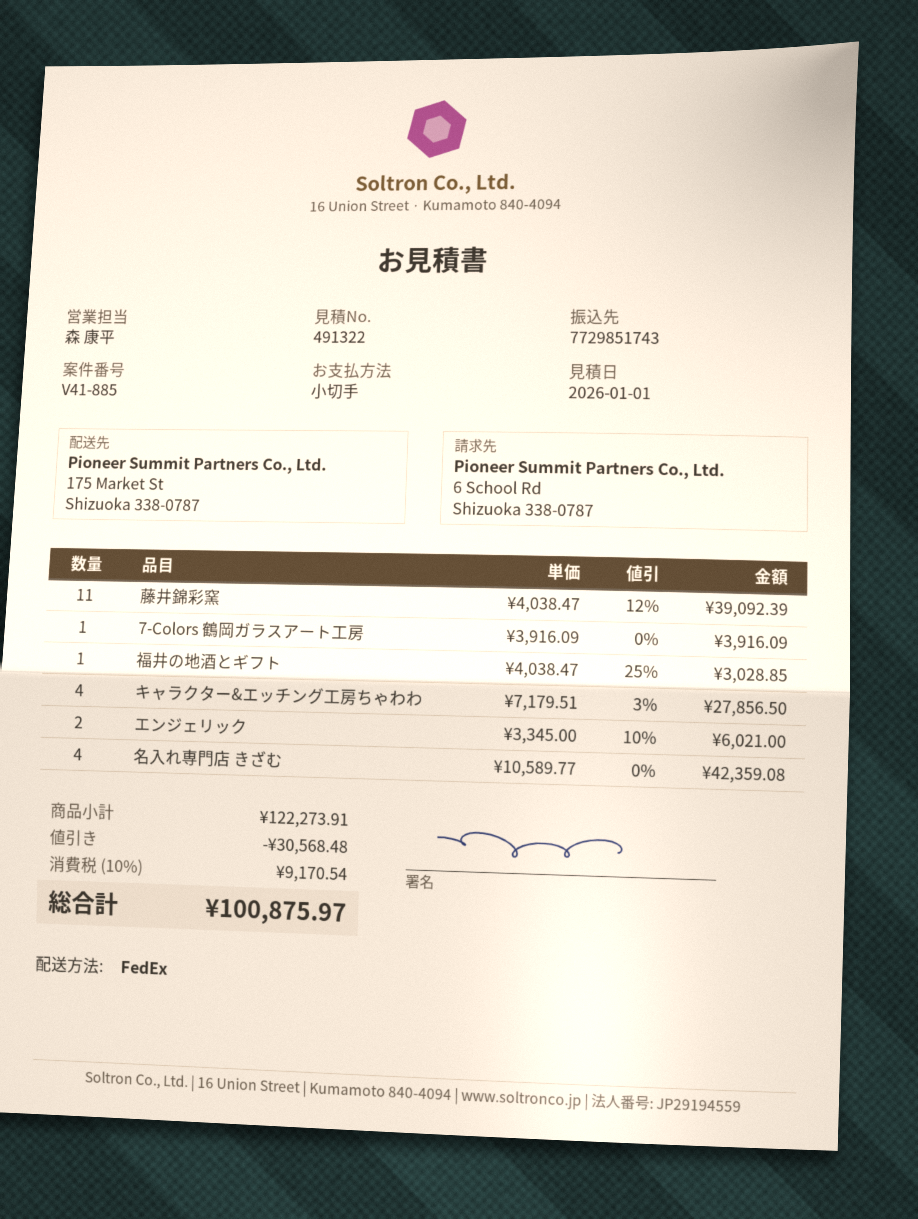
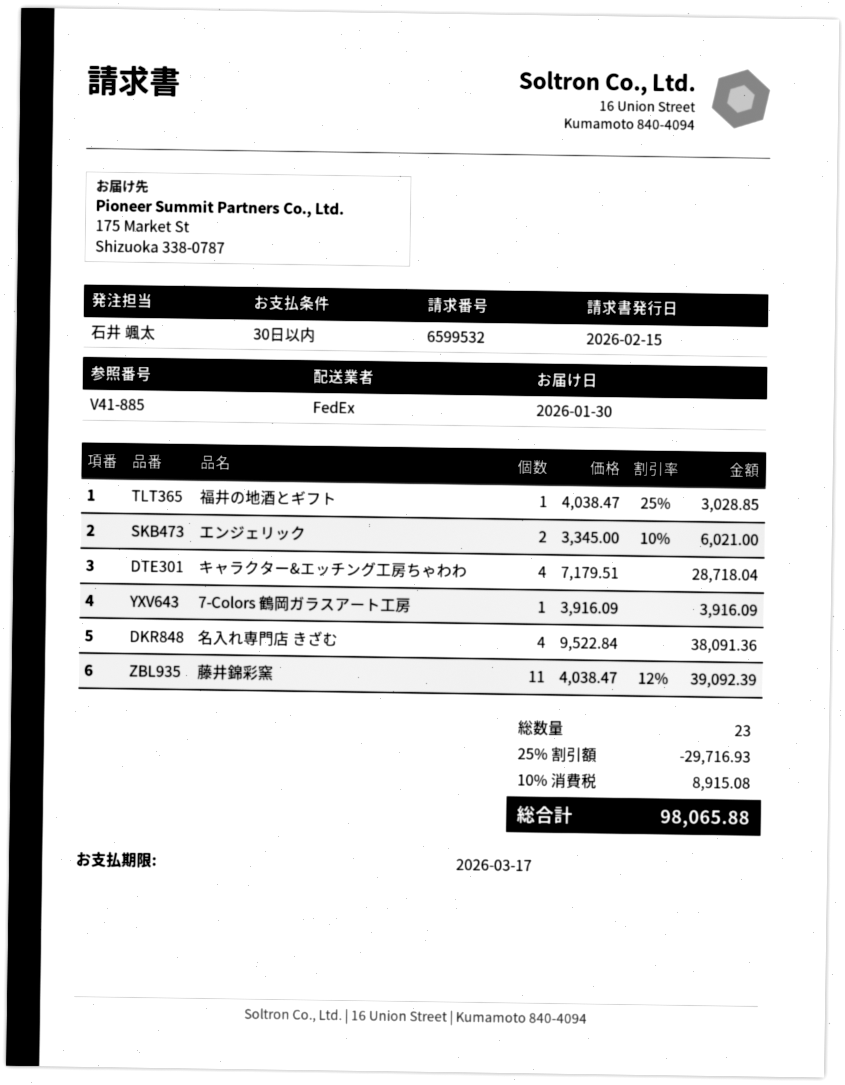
キャラクター&エッチング工房ちゃわわ: 4 x 7179.51 - 3% = 27856.50 -> 4 x 7179.51 = 28718.04
名入れ専門店 きざむ: 4 x 10589.77 = 42359.08 -> 4 x 9522.84 = 38091.36
discount: 30568.48 -> 29716.93
tax: 10% = 9170.54 -> 10% = 8915.08
total: 100875.97 -> 98065.88

